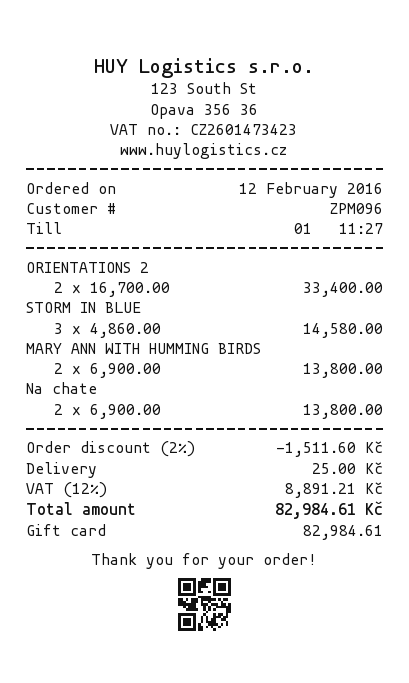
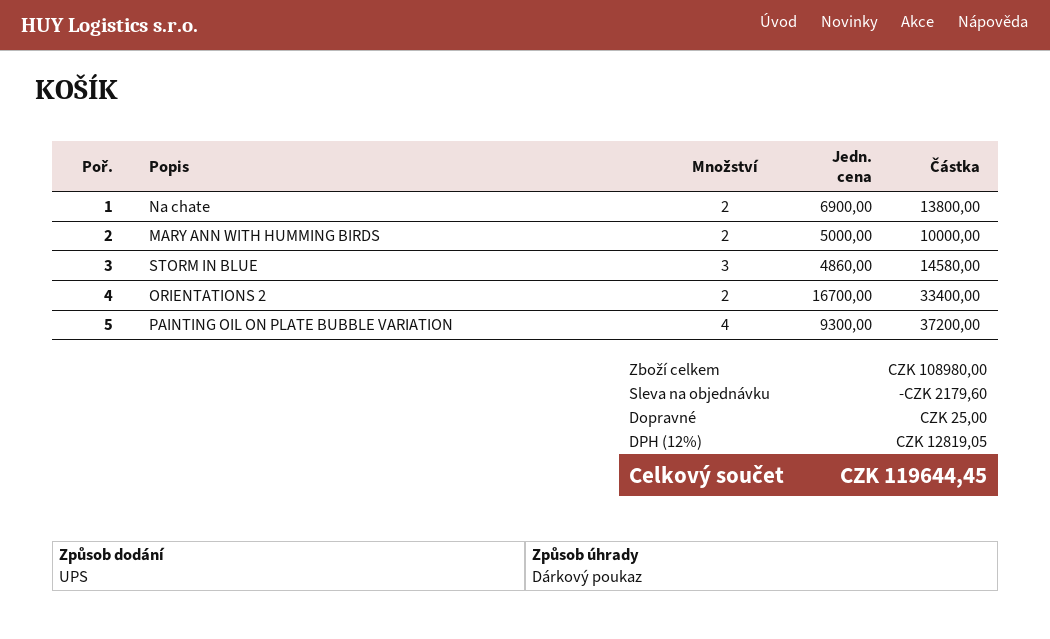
MARY ANN WITH HUMMING BIRDS: 2 x 6900.00 = 13800.00 -> 2 x 5000.00 = 10000.00
PAINTING OIL ON PLATE BUBBLE VARIATION: none -> 4 x 9300.00 = 37200.00
discount: 1511.60 -> 2179.60
tax: 12% = 8891.21 -> 12% = 12819.05
total: 82984.61 -> 119644.45

